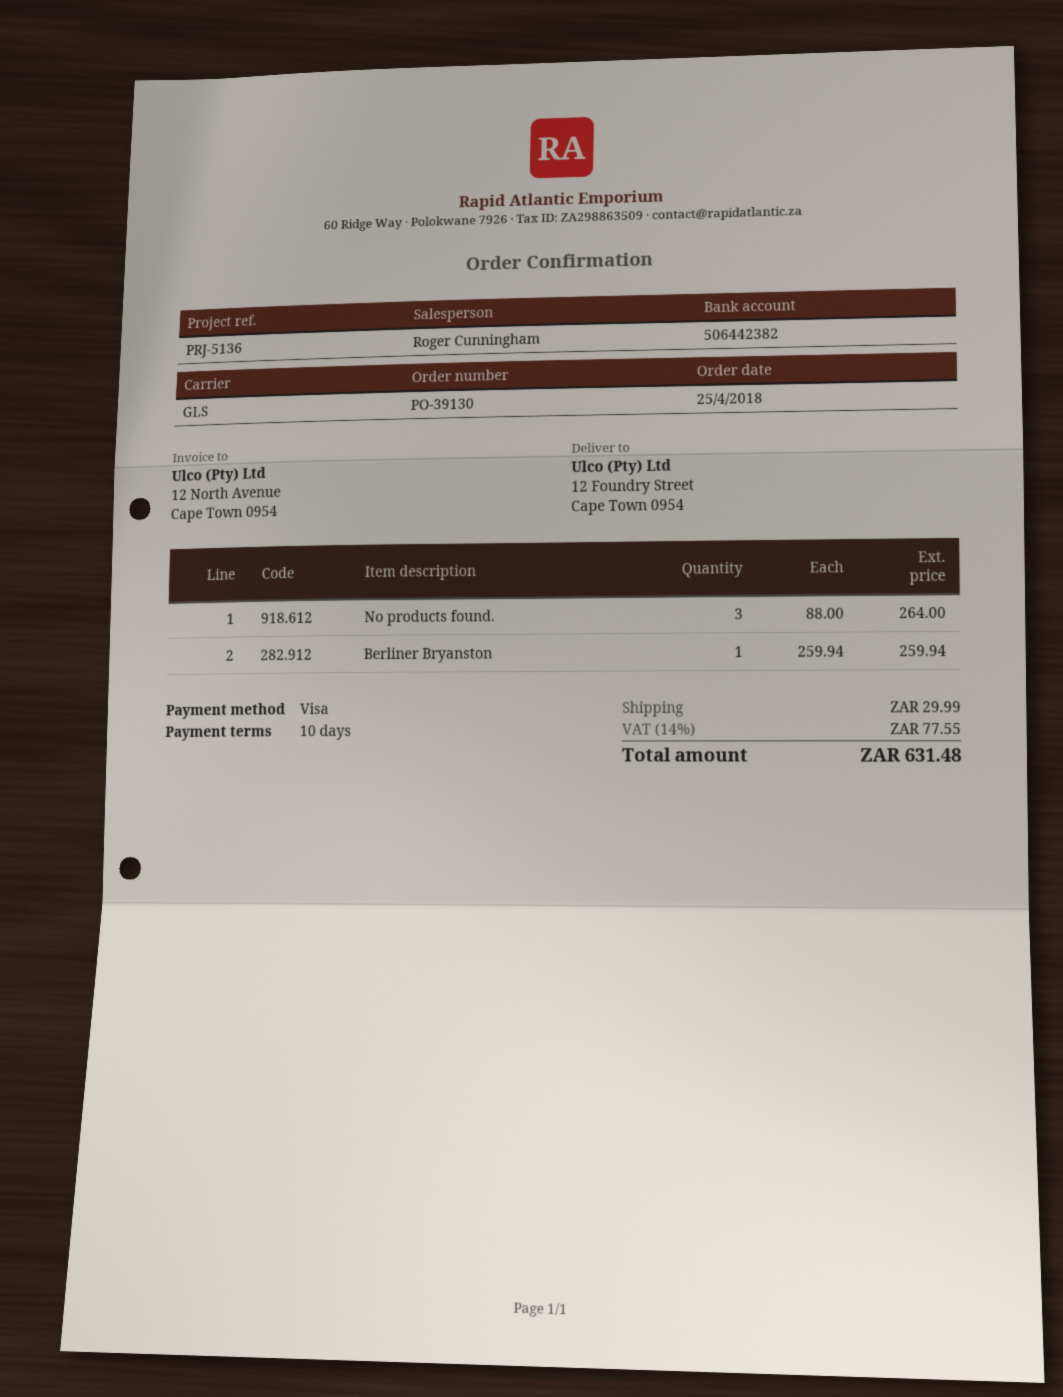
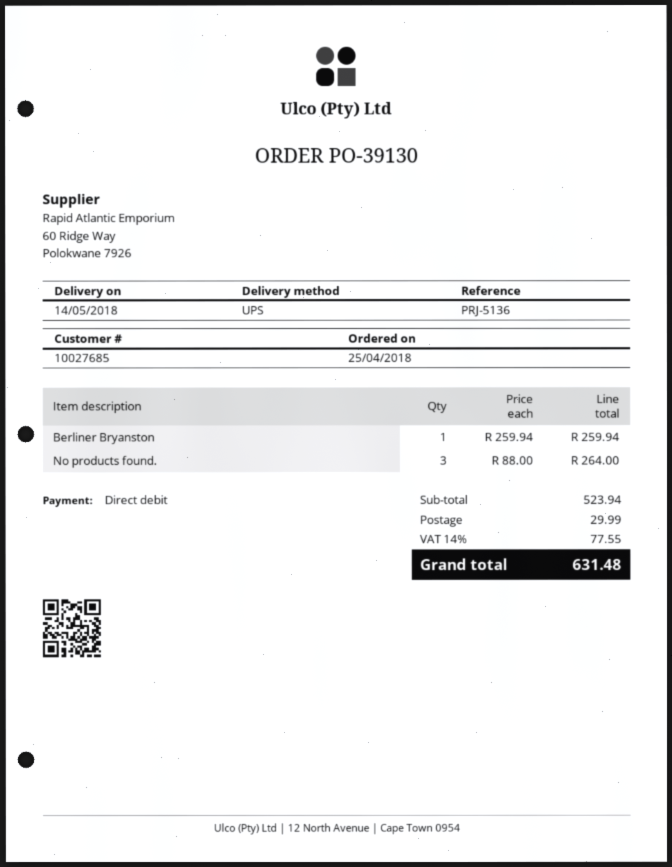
payment method: Visa -> direct debit
shipping method: GLS -> UPS

